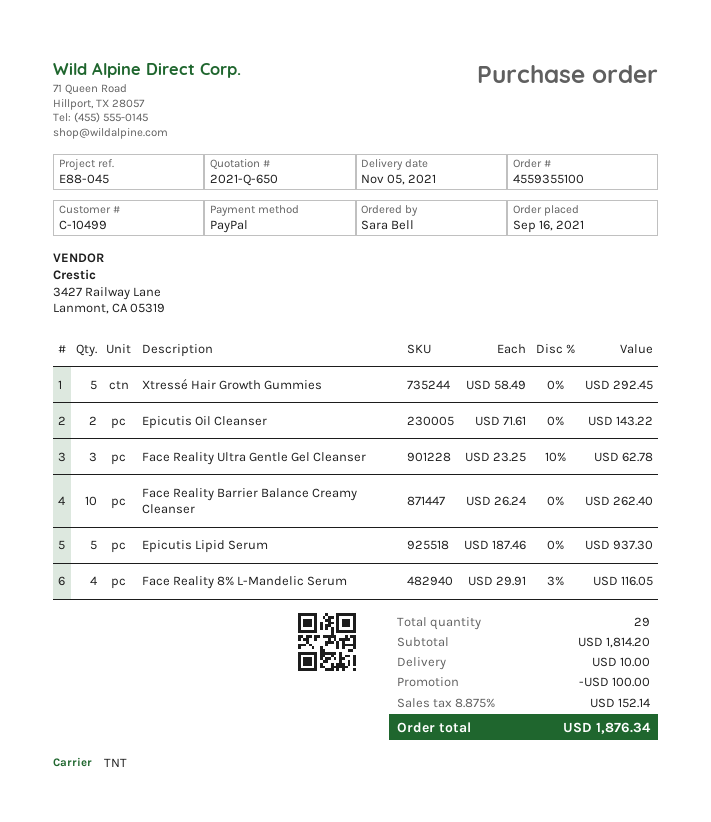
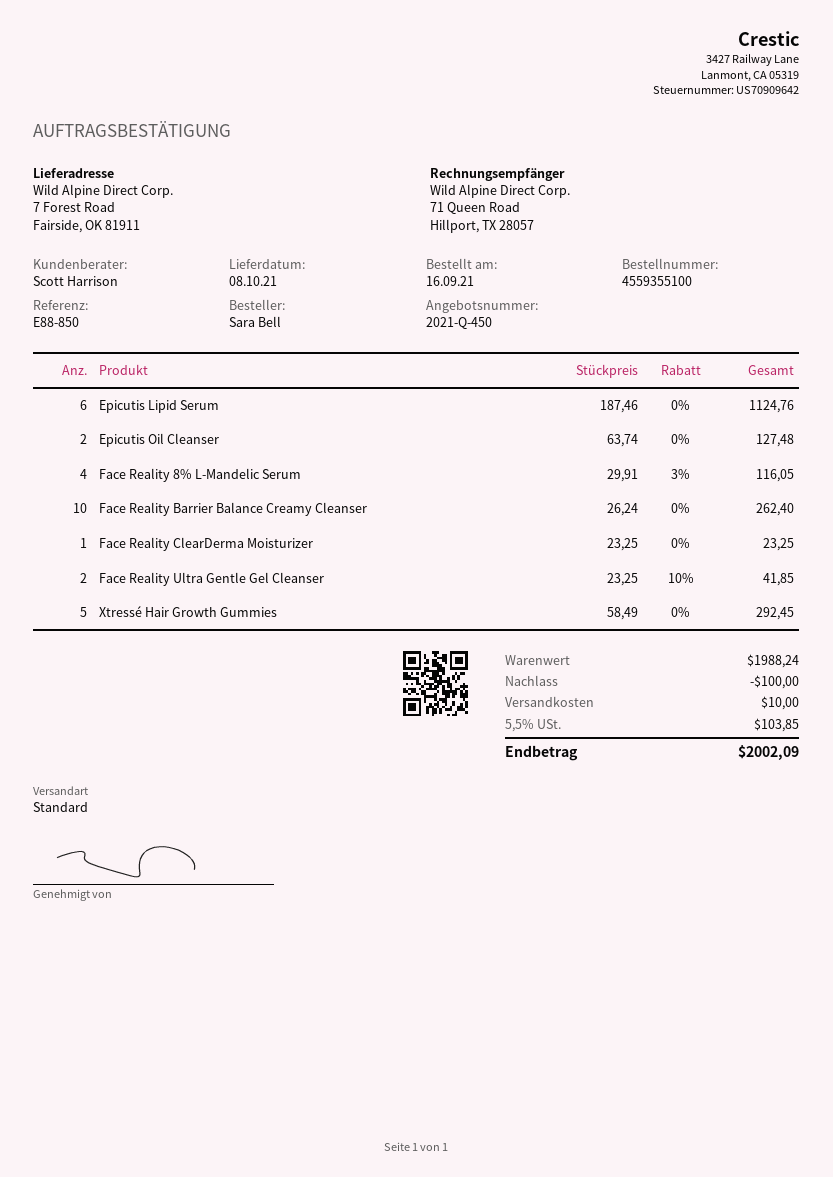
quote number: 2021-Q-650 -> 2021-Q-450
delivery date: 2021-11-05 -> 2021-10-08
reference: E88-045 -> E88-850
shipping method: TNT -> standard
Epicutis Oil Cleanser: 2 x 71.61 = 143.22 -> 2 x 63.74 = 127.48
Face Reality Ultra Gentle Gel Cleanser: 3 x 23.25 - 10% = 62.78 -> 2 x 23.25 - 10% = 41.85
Epicutis Lipid Serum: 5 x 187.46 = 937.30 -> 6 x 187.46 = 1124.76
Face Reality ClearDerma Moisturizer: none -> 1 x 23.25 = 23.25
subtotal: 1814.20 -> 1988.24
tax: 8.875% = 152.14 -> 5.5% = 103.85
total: 1876.34 -> 2002.09

